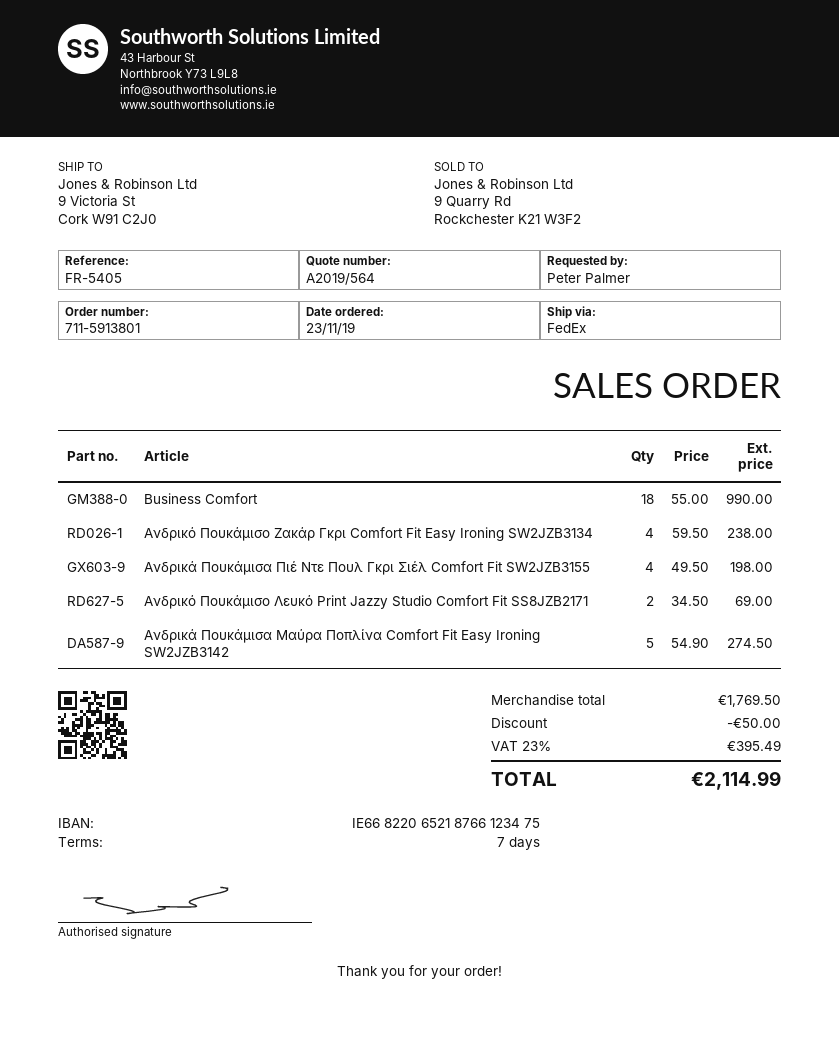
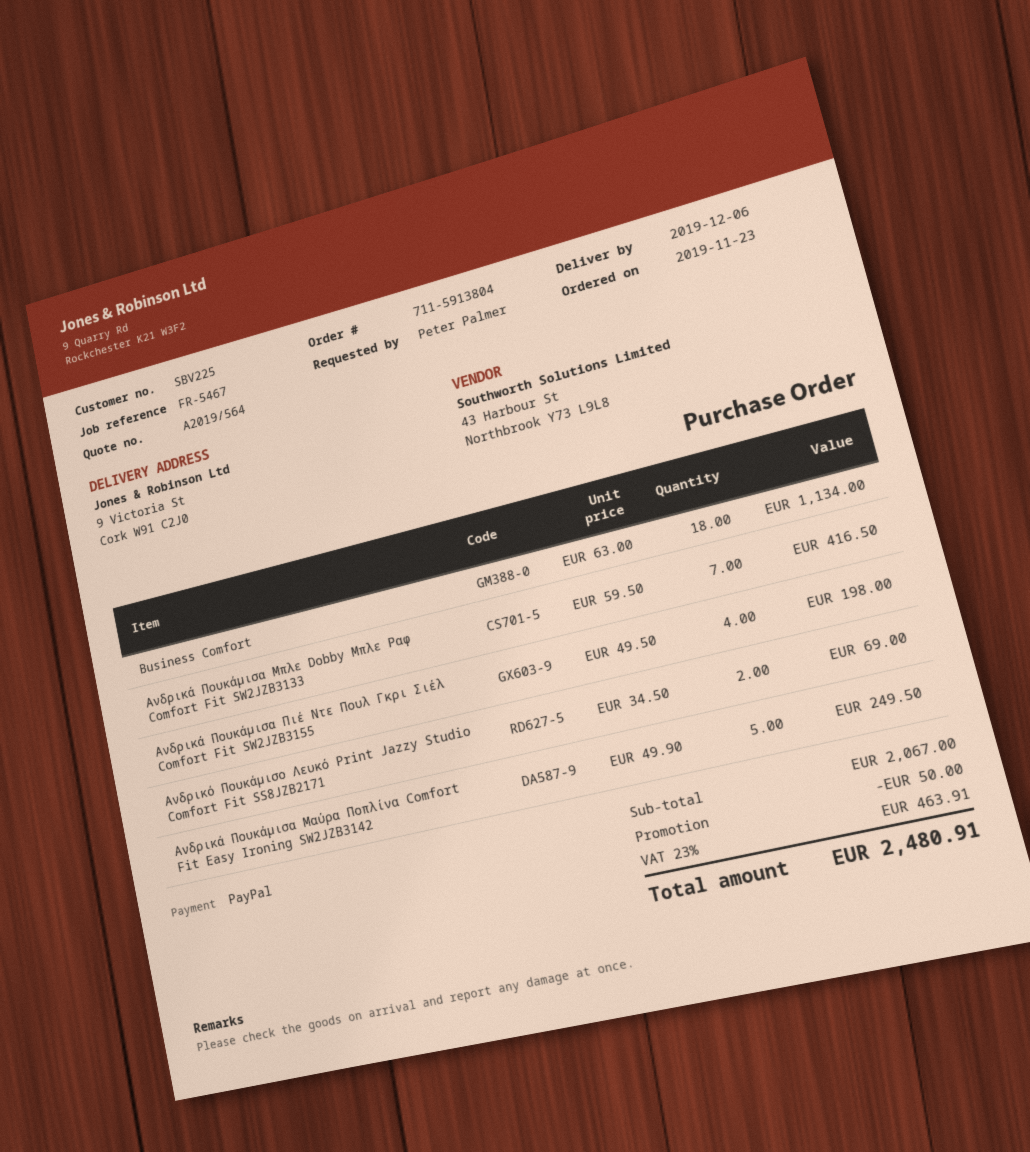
order number: 711-5913801 -> 711-5913804
reference: FR-5405 -> FR-5467
Business Comfort: 18 x 55.00 = 990.00 -> 18 x 63.00 = 1134.00
Ανδρικό Πουκάμισο Ζακάρ Γκρι Comfort Fit Easy Ironing SW2JZB3134: 4 x 59.50 = 238.00 -> none
Ανδρικά Πουκάμισα Μαύρα Ποπλίνα Comfort Fit Easy Ironing SW2JZB3142: 5 x 54.90 = 274.50 -> 5 x 49.90 = 249.50
Ανδρικά Πουκάμισα Μπλε Dobby Μπλε Ραφ Comfort Fit SW2JZB3133: none -> 7 x 59.50 = 416.50
subtotal: 1769.50 -> 2067.00
tax: 23% = 395.49 -> 23% = 463.91
total: 2114.99 -> 2480.91

